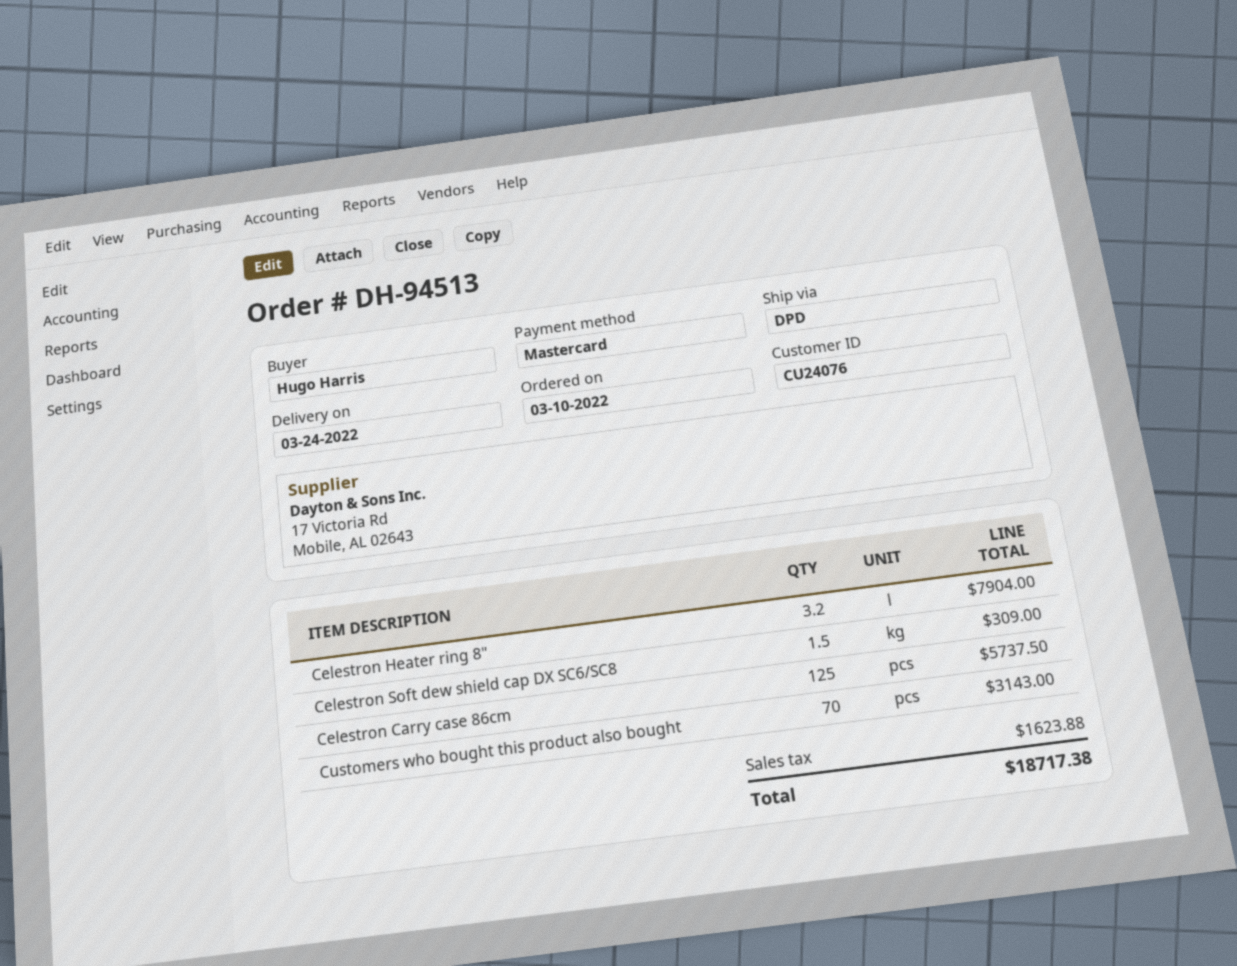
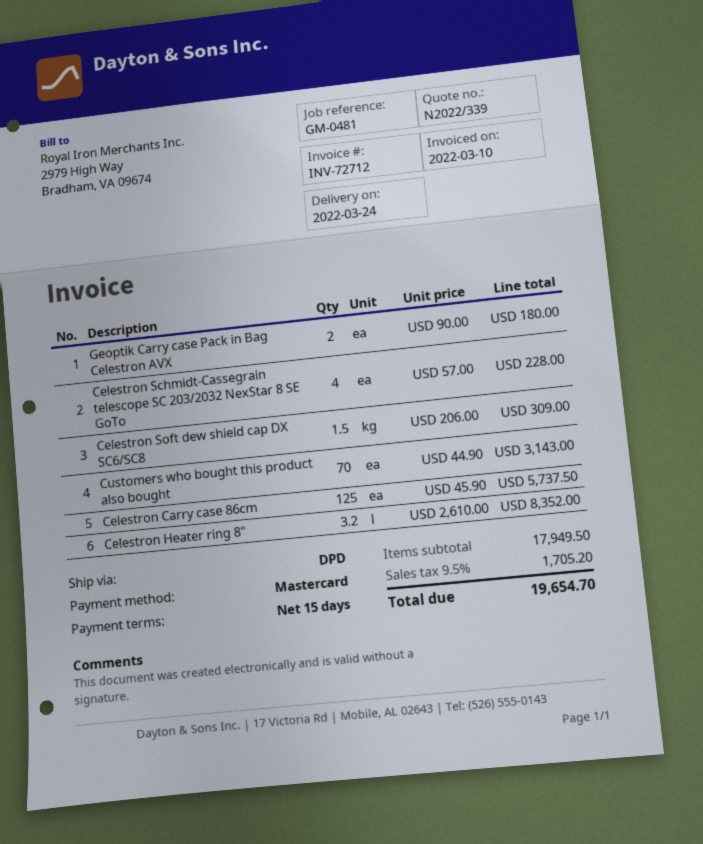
Celestron Heater ring 8": 3.2 for 7904.00 -> 3.2 for 8352.00
Geoptik Carry case Pack in Bag Celestron AVX: none -> 2 for 180.00
Celestron Schmidt-Cassegrain telescope SC 203/2032 NexStar 8 SE GoTo: none -> 4 for 228.00
tax: 1623.88 -> 1705.20
total: 18717.38 -> 19654.70

